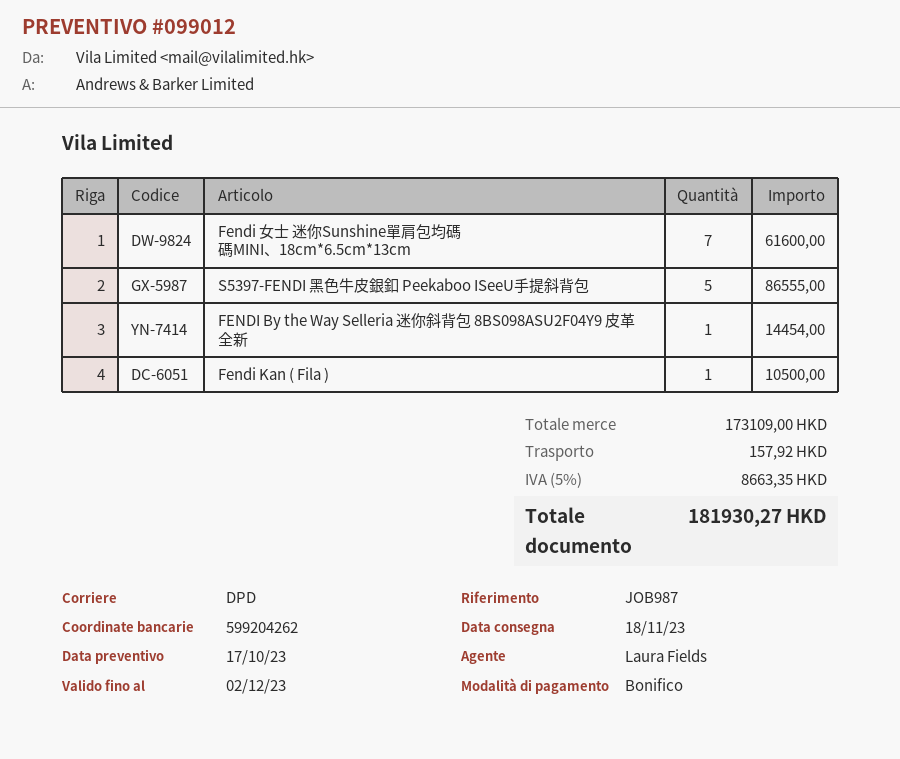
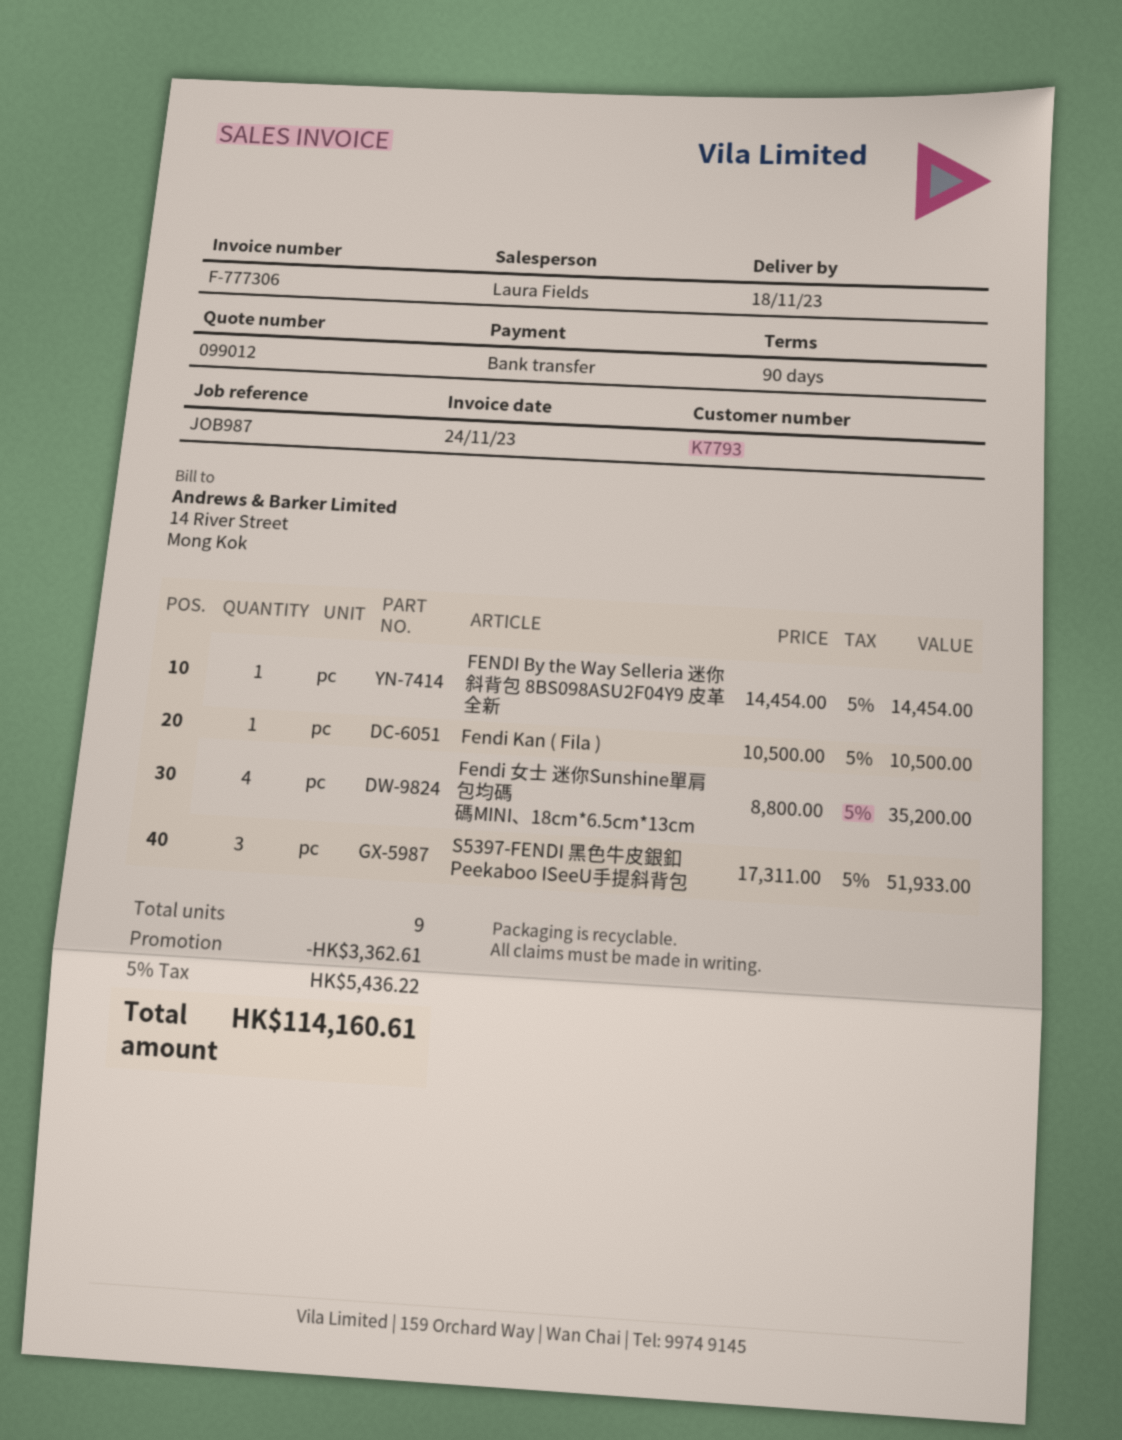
Fendi 女士 迷你Sunshine單肩包均碼碼MINI、18cm*6.5cm*13cm: 7 for 61600.00 -> 4 for 35200.00
S5397-FENDI 黑色牛皮銀釦 Peekaboo ISeeU手提斜背包: 5 for 86555.00 -> 3 for 51933.00
discount: none -> 3362.61
shipping: 157.92 -> none
tax: 5% = 8663.35 -> 5% = 5436.22
total: 181930.27 -> 114160.61

